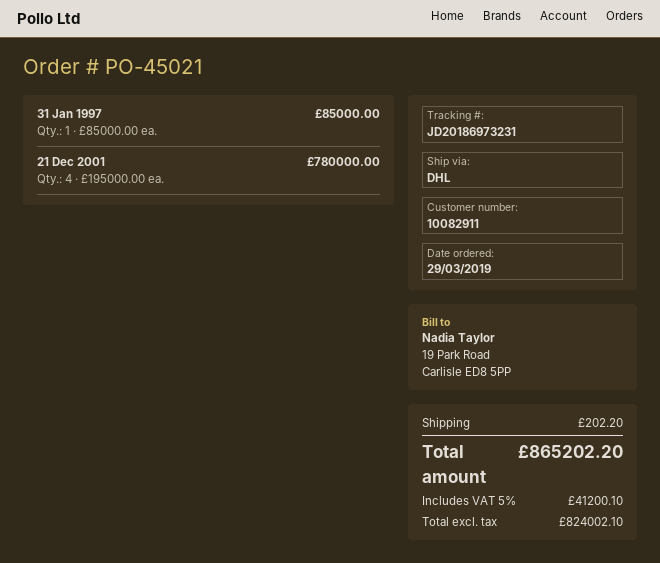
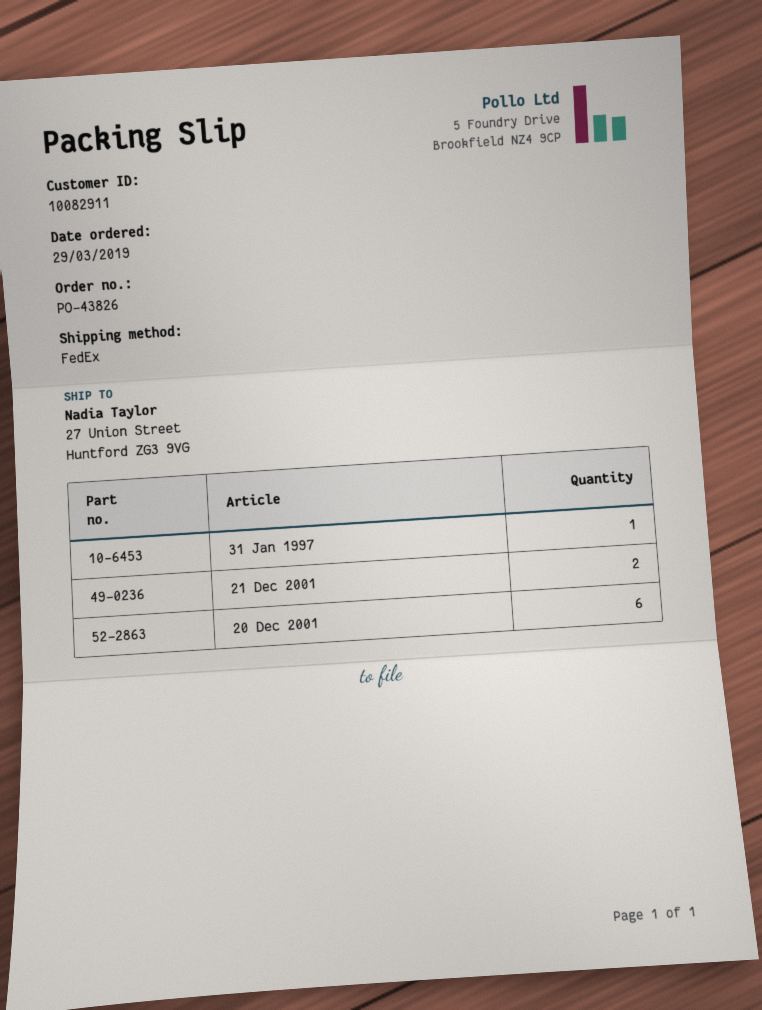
order number: PO-45021 -> PO-43826
shipping method: DHL -> FedEx
21 Dec 2001: 4 -> 2
20 Dec 2001: none -> 6

